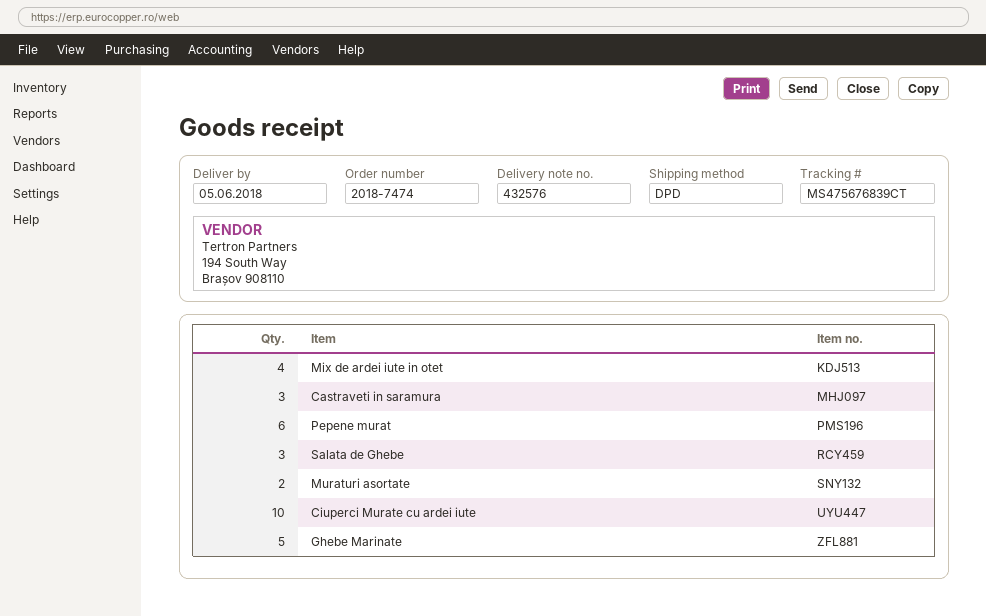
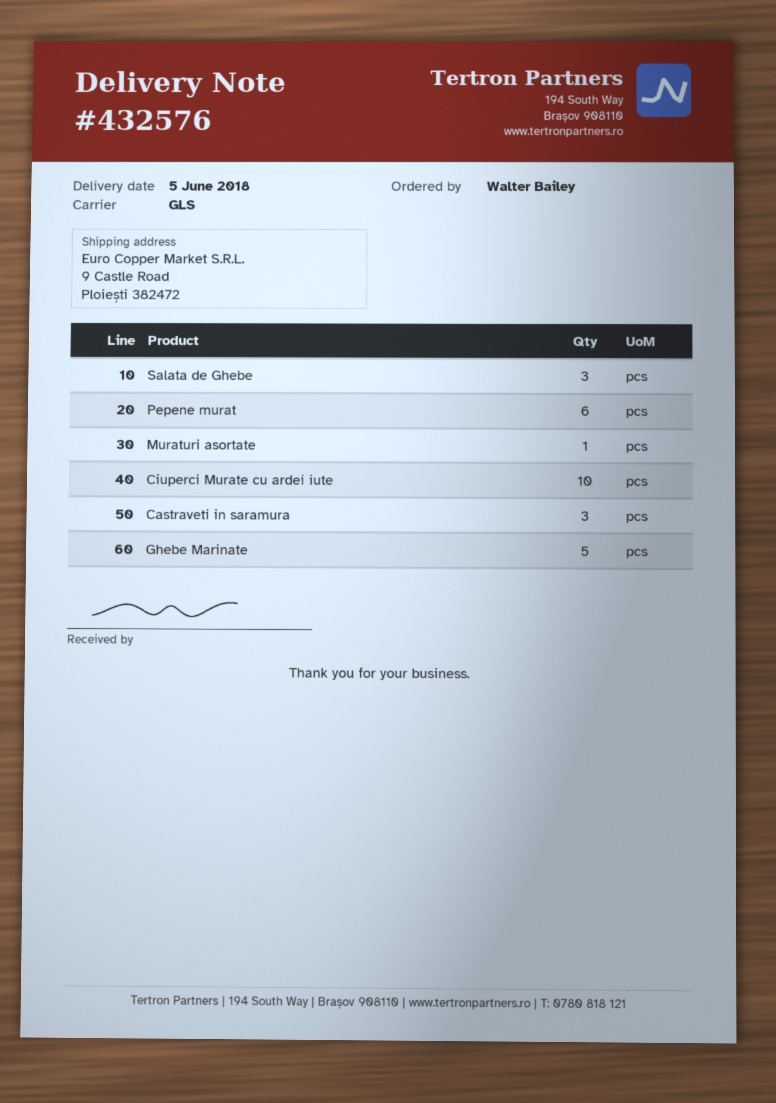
shipping method: DPD -> GLS
Mix de ardei iute in otet: 4 -> none
Muraturi asortate: 2 -> 1

